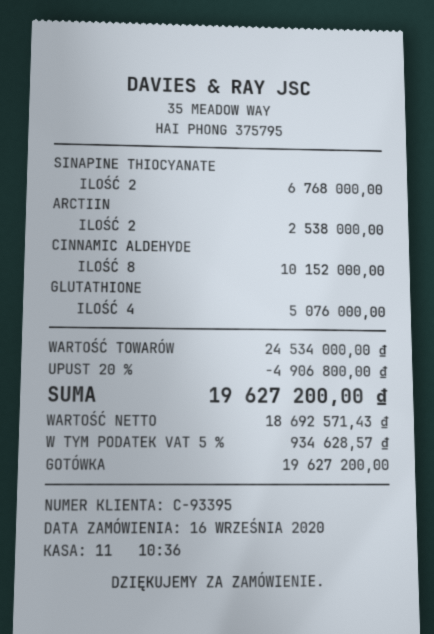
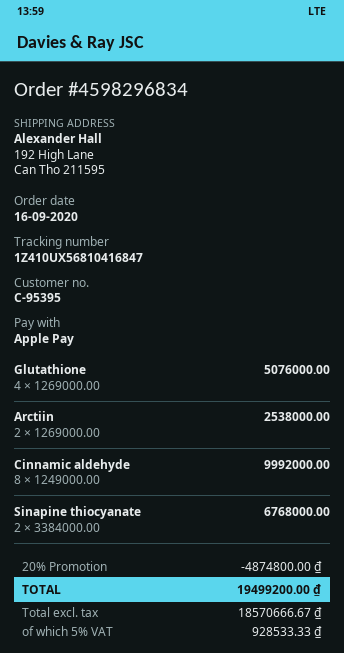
customer number: C-93395 -> C-95395
payment method: cash -> Apple Pay
CINNAMIC ALDEHYDE: 8 for 10152000.00 -> 8 for 9992000.00
discount: 20% = 4906800.00 -> 20% = 4874800.00
net: 18692571.43 -> 18570666.67
tax: 5% = 934628.57 -> 5% = 928533.33
total: 19627200.00 -> 19499200.00

